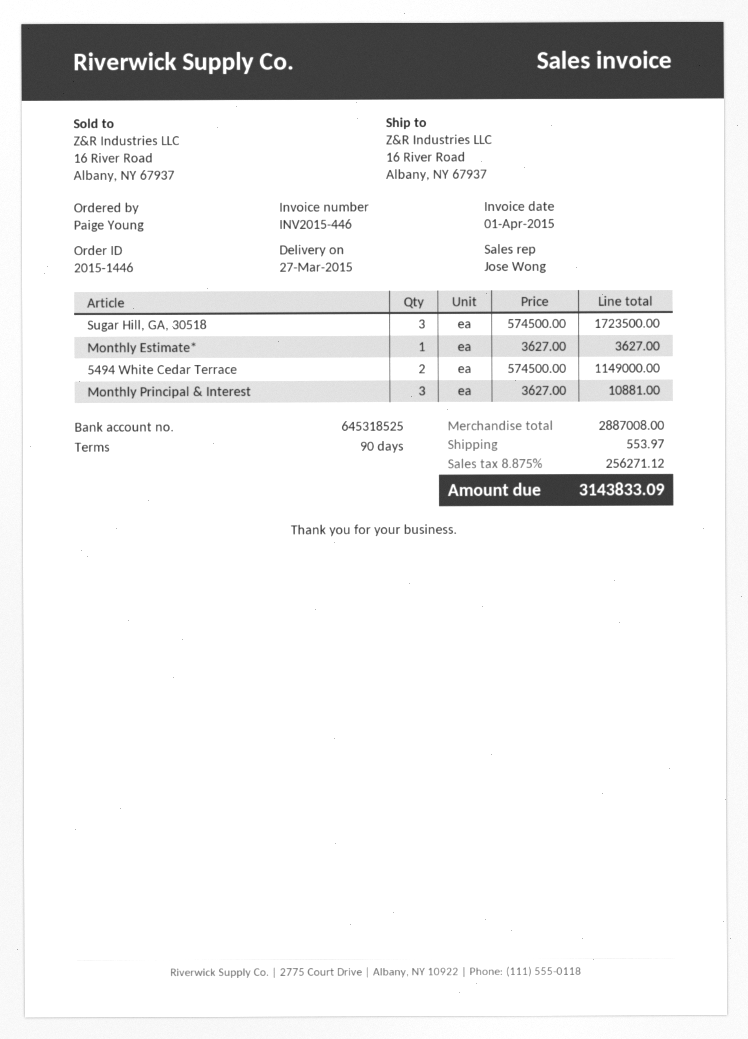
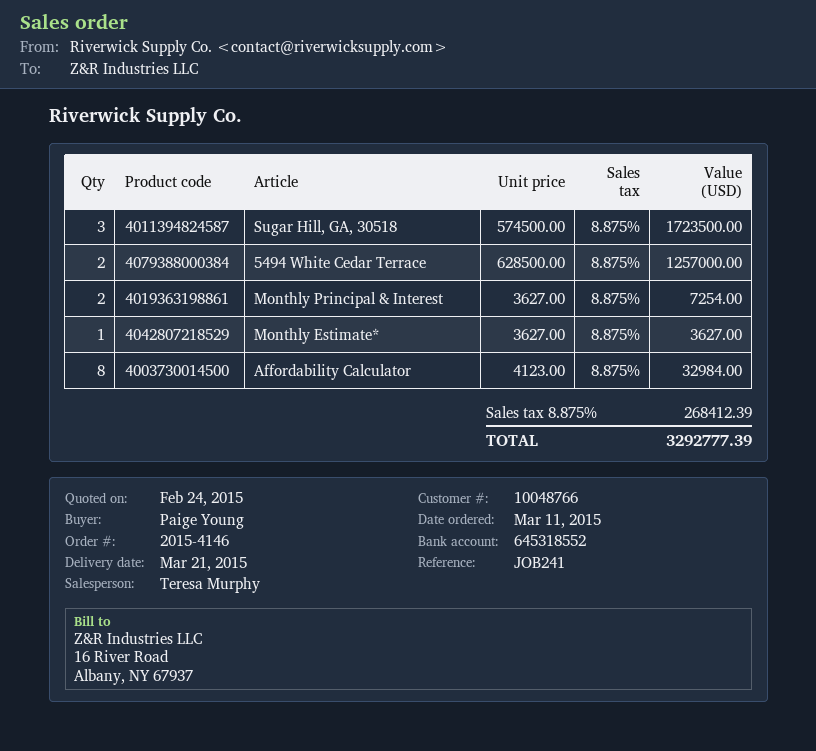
order number: 2015-1446 -> 2015-4146
delivery date: 2015-03-27 -> 2015-03-21
sales rep: Jose Wong -> Teresa Murphy
bank account: 645318525 -> 645318552
5494 White Cedar Terrace: 2 x 574500.00 = 1149000.00 -> 2 x 628500.00 = 1257000.00
Monthly Principal & Interest: 3 x 3627.00 = 10881.00 -> 2 x 3627.00 = 7254.00
Affordability Calculator: none -> 8 x 4123.00 = 32984.00
shipping: 553.97 -> none
tax: 8.875% = 256271.12 -> 8.875% = 268412.39
total: 3143833.09 -> 3292777.39

